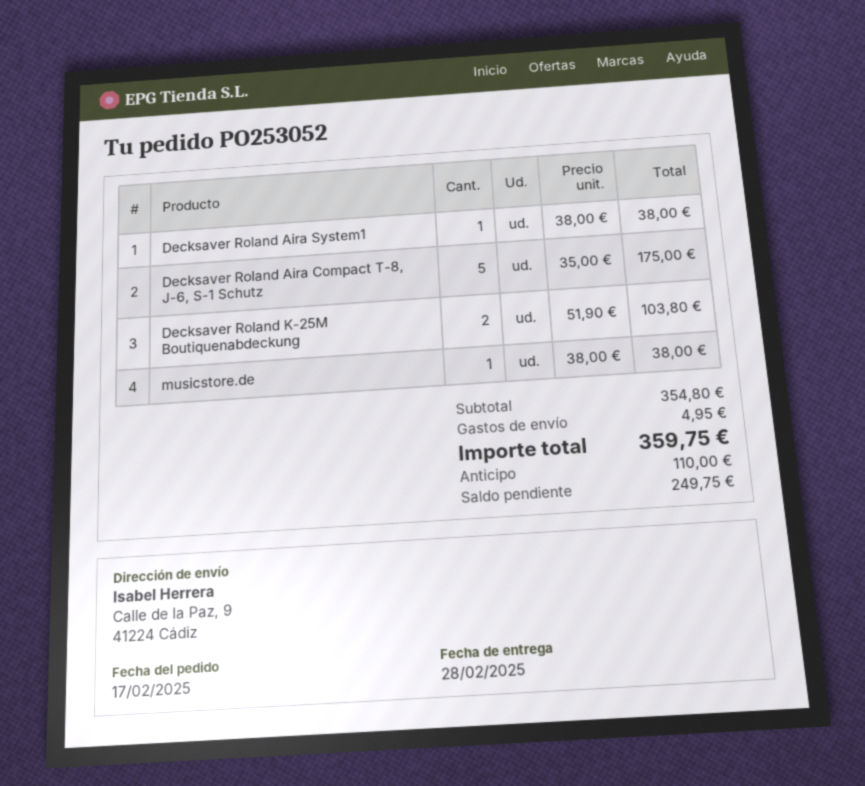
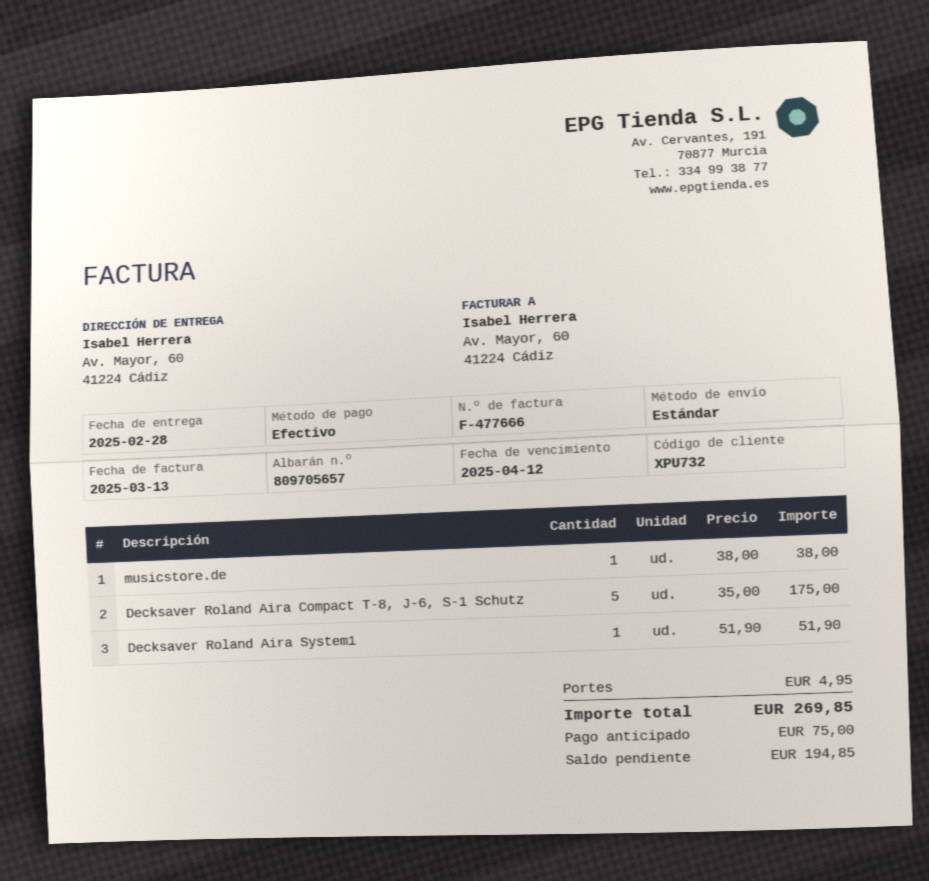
ship to: Calle de la Paz, 9, 41224 Cádiz -> Av. Mayor, 60, 41224 Cádiz
Decksaver Roland Aira System1: 1 x 38.00 = 38.00 -> 1 x 51.90 = 51.90
Decksaver Roland K-25M Boutiquenabdeckung: 2 x 51.90 = 103.80 -> none
total: 359.75 -> 269.85
deposit: 110.00 -> 75.00
balance: 249.75 -> 194.85

